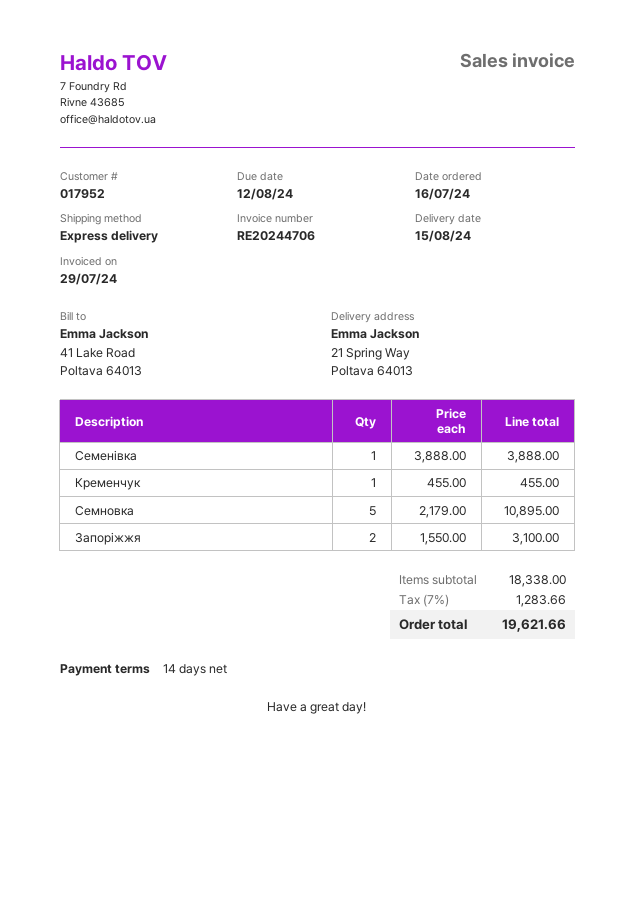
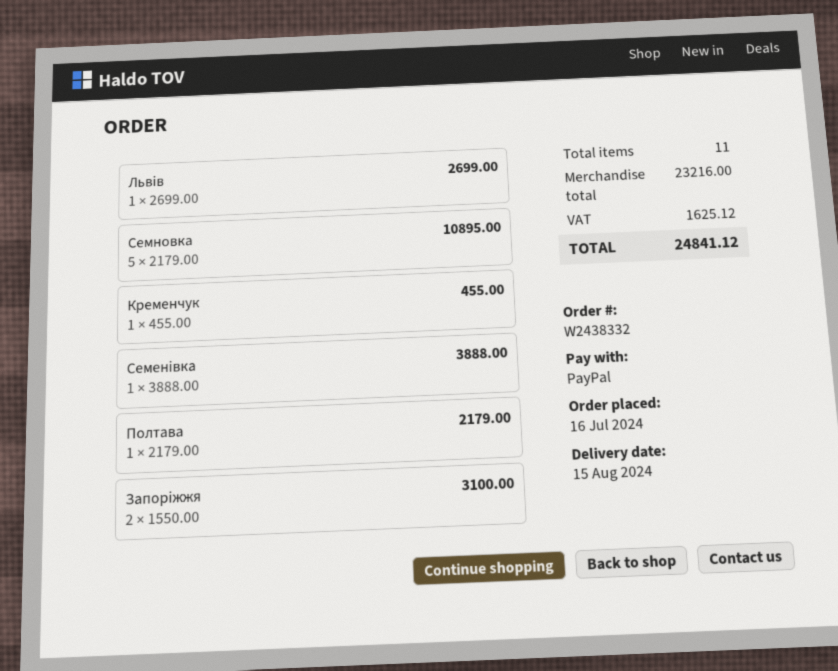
Львів: none -> 1 x 2699.00 = 2699.00
Полтава: none -> 1 x 2179.00 = 2179.00
subtotal: 18338.00 -> 23216.00
tax: 1283.66 -> 1625.12
total: 19621.66 -> 24841.12

